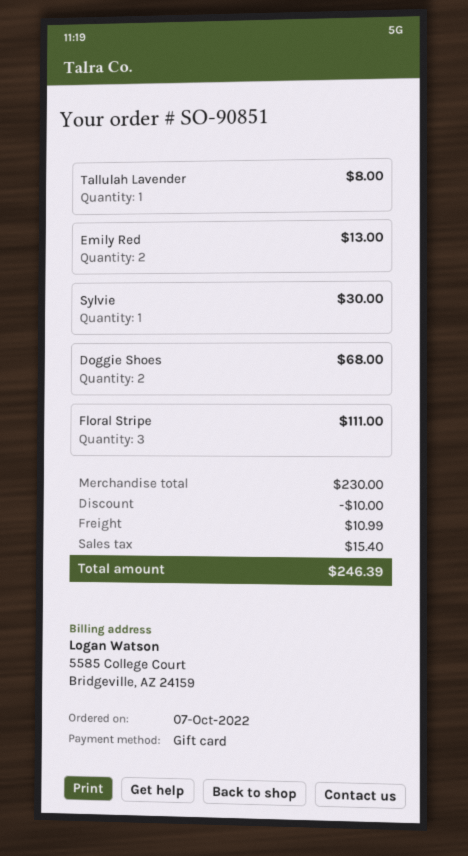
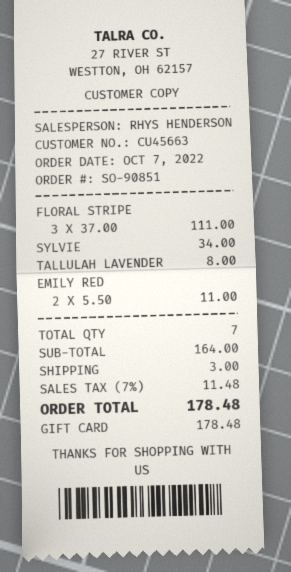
Emily Red: 2 for 13.00 -> 2 for 11.00
Sylvie: 1 for 30.00 -> 1 for 34.00
Doggie Shoes: 2 for 68.00 -> none
subtotal: 230.00 -> 164.00
discount: 10.00 -> none
shipping: 10.99 -> 3.00
tax: 15.40 -> 11.48
total: 246.39 -> 178.48

